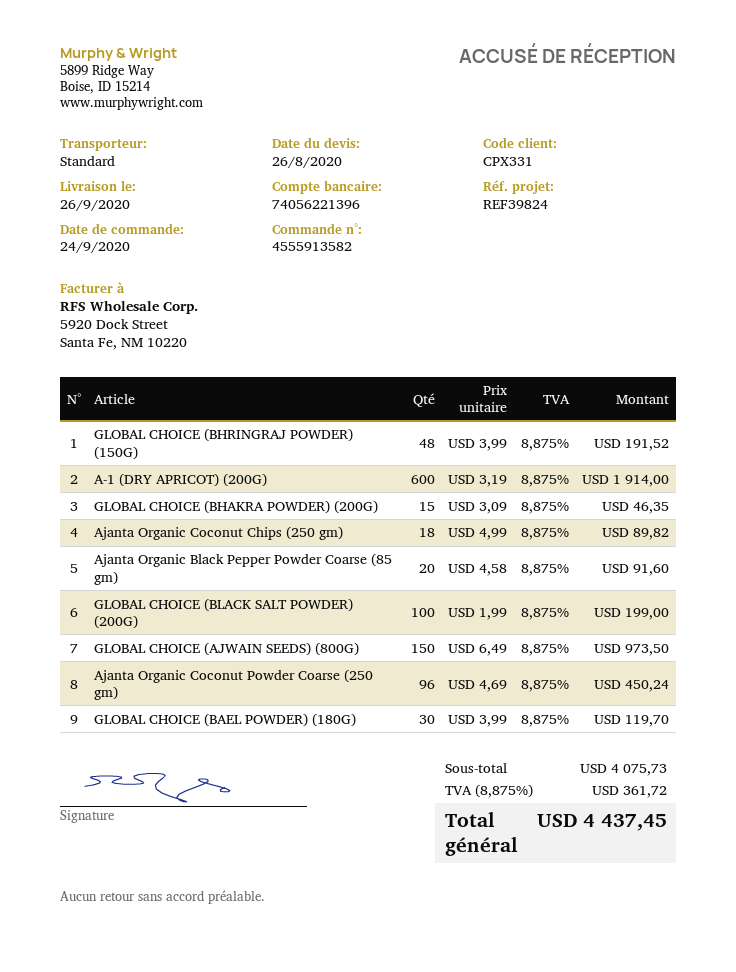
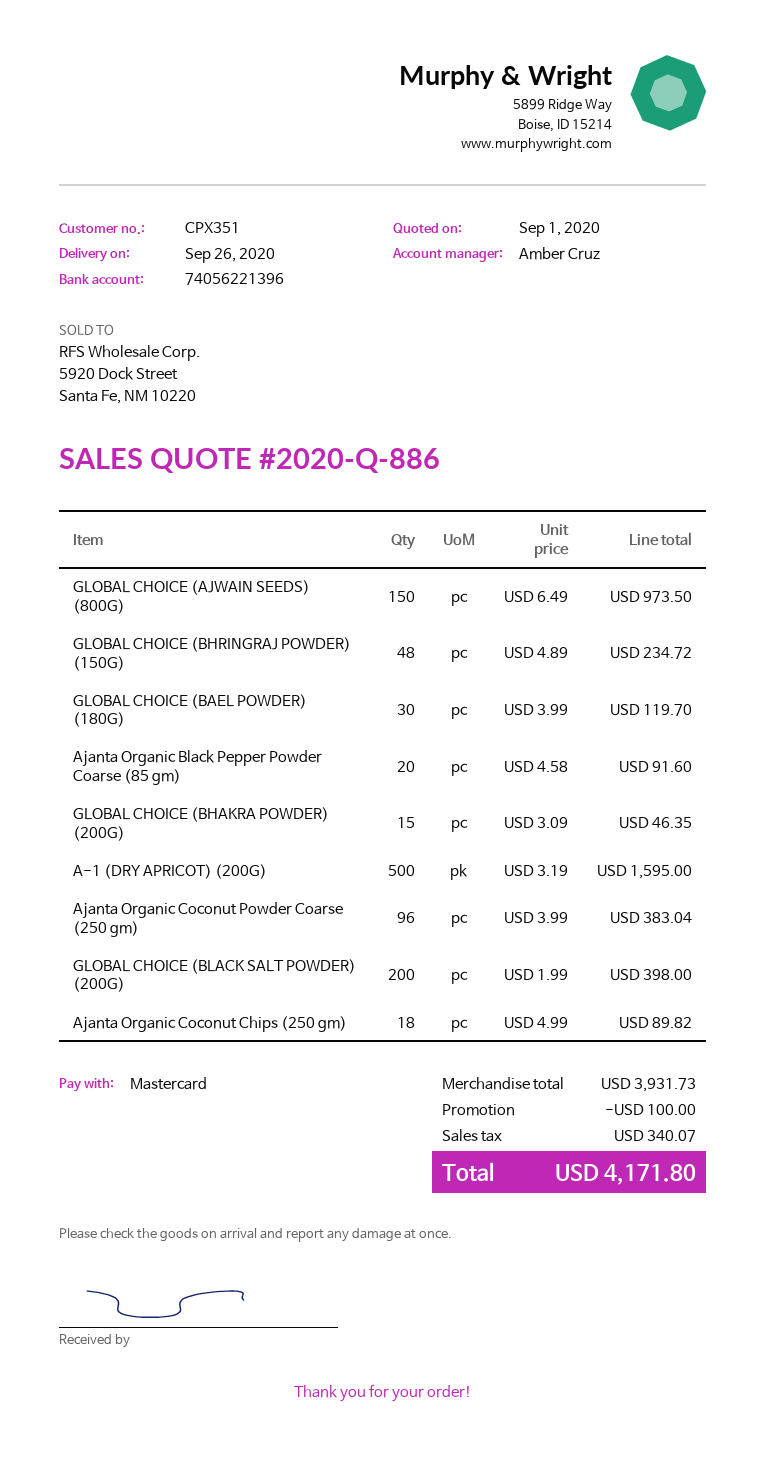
quote date: 2020-08-26 -> 2020-09-01
customer number: CPX331 -> CPX351
GLOBAL CHOICE (BHRINGRAJ POWDER) (150G): 48 x 3.99 = 191.52 -> 48 x 4.89 = 234.72
A-1 (DRY APRICOT) (200G): 600 x 3.19 = 1914.00 -> 500 x 3.19 = 1595.00
GLOBAL CHOICE (BLACK SALT POWDER) (200G): 100 x 1.99 = 199.00 -> 200 x 1.99 = 398.00
Ajanta Organic Coconut Powder Coarse (250 gm): 96 x 4.69 = 450.24 -> 96 x 3.99 = 383.04
subtotal: 4075.73 -> 3931.73
discount: none -> 100.00
tax: 361.72 -> 340.07
total: 4437.45 -> 4171.80

